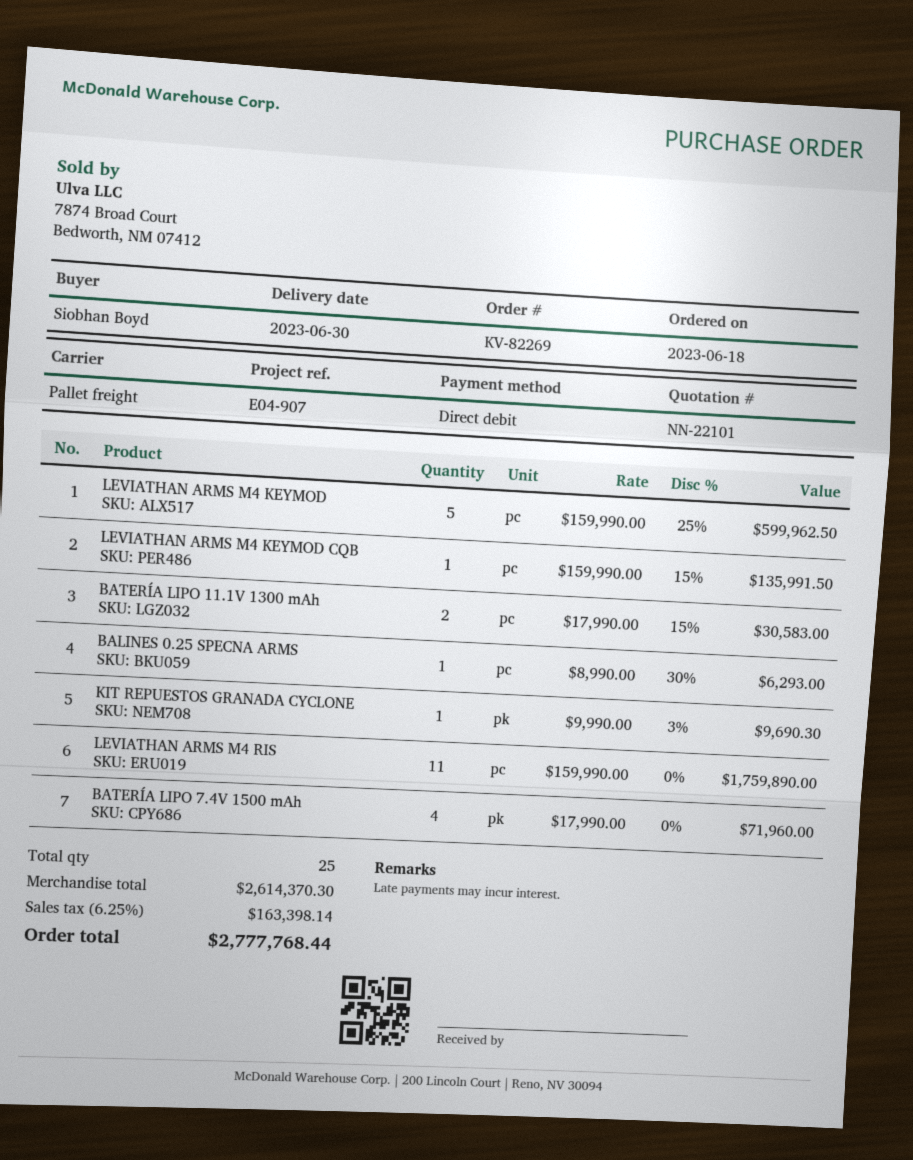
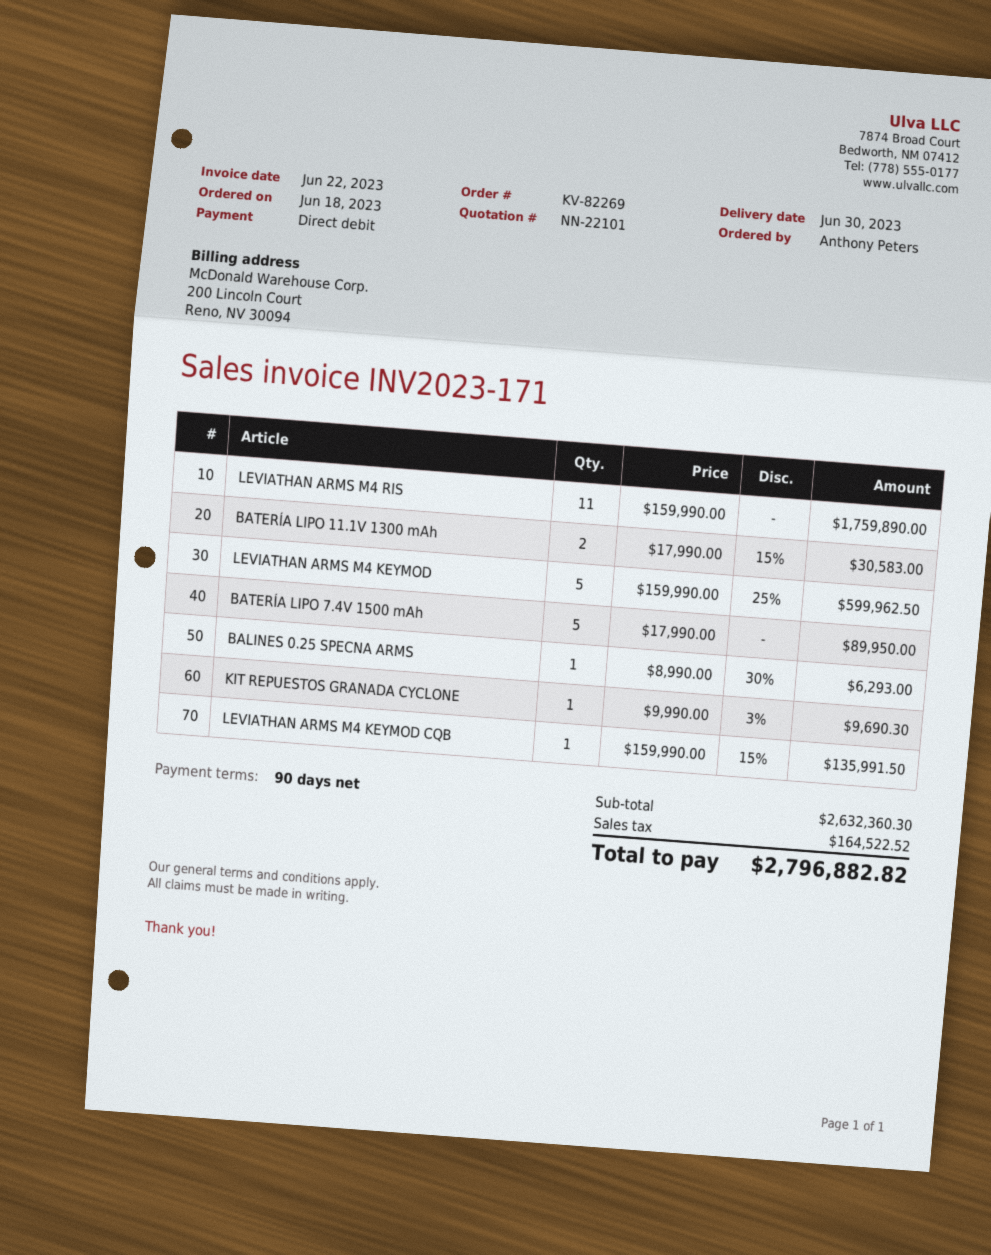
ordered by: Siobhan Boyd -> Anthony Peters
BATERÍA LIPO 7.4V 1500 mAh: 4 x 17990.00 = 71960.00 -> 5 x 17990.00 = 89950.00
subtotal: 2614370.30 -> 2632360.30
tax: 163398.14 -> 164522.52
total: 2777768.44 -> 2796882.82

